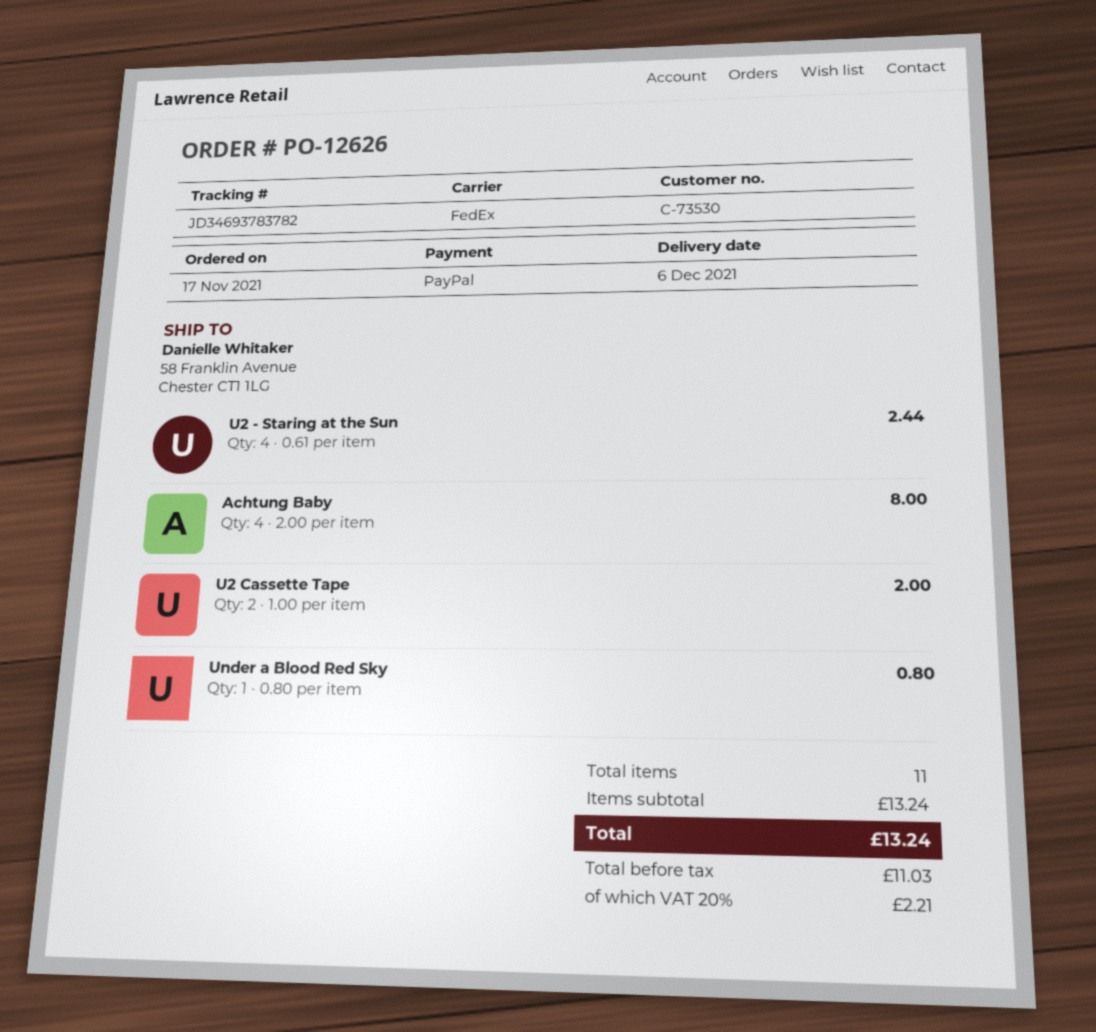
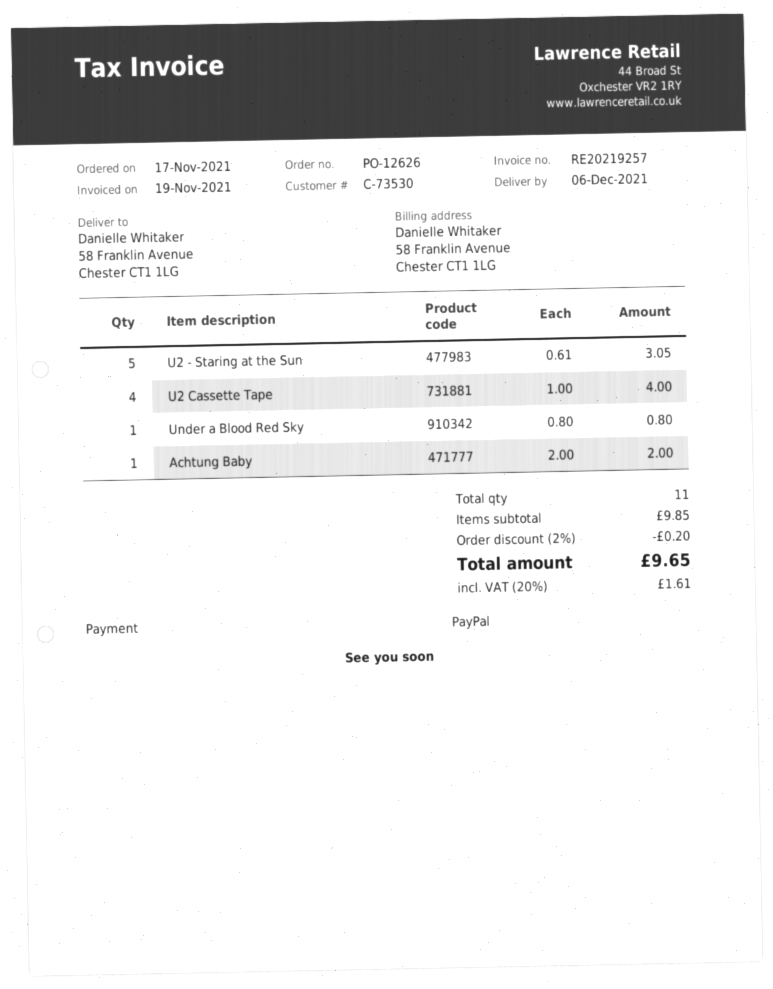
U2 - Staring at the Sun: 4 x 0.61 = 2.44 -> 5 x 0.61 = 3.05
Achtung Baby: 4 x 2.00 = 8.00 -> 1 x 2.00 = 2.00
U2 Cassette Tape: 2 x 1.00 = 2.00 -> 4 x 1.00 = 4.00
subtotal: 13.24 -> 9.85
discount: none -> 2% = 0.20
tax: 20% = 2.21 -> 20% = 1.61
total: 13.24 -> 9.65

